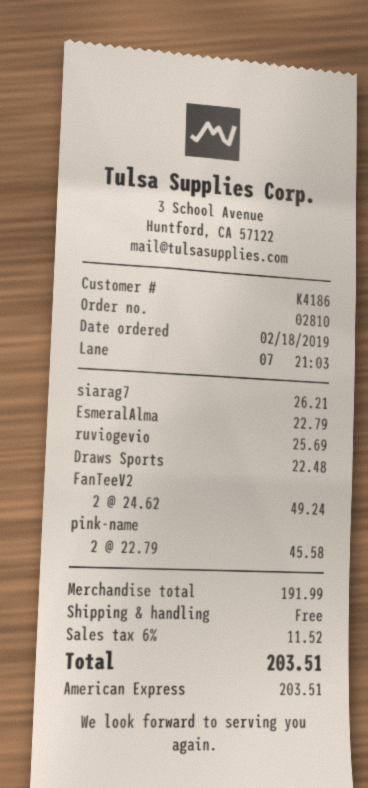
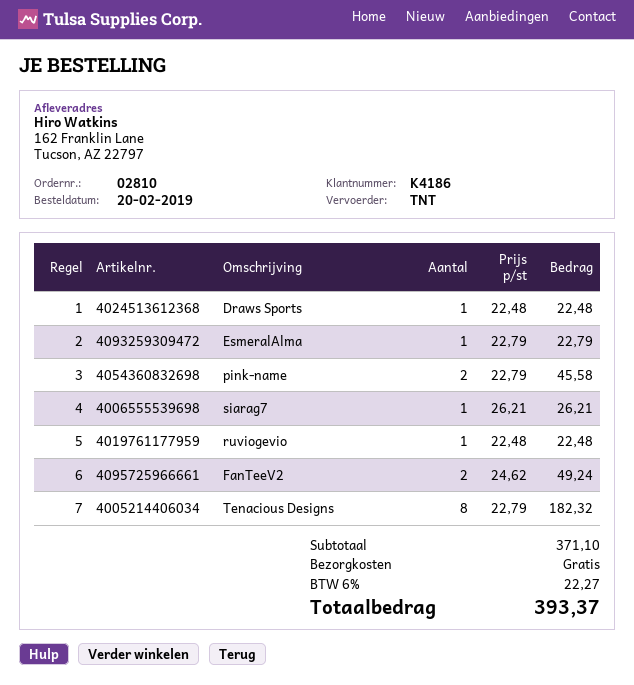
order date: 2019-02-18 -> 2019-02-20
ruviogevio: 1 x 25.69 = 25.69 -> 1 x 22.48 = 22.48
Tenacious Designs: none -> 8 x 22.79 = 182.32
subtotal: 191.99 -> 371.10
tax: 6% = 11.52 -> 6% = 22.27
total: 203.51 -> 393.37

